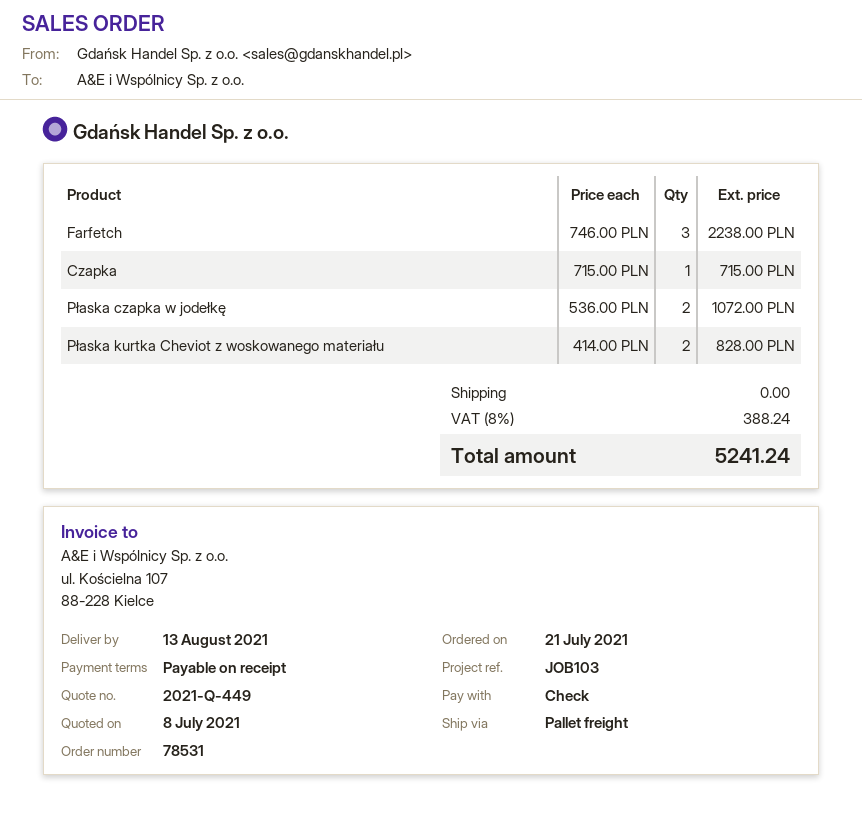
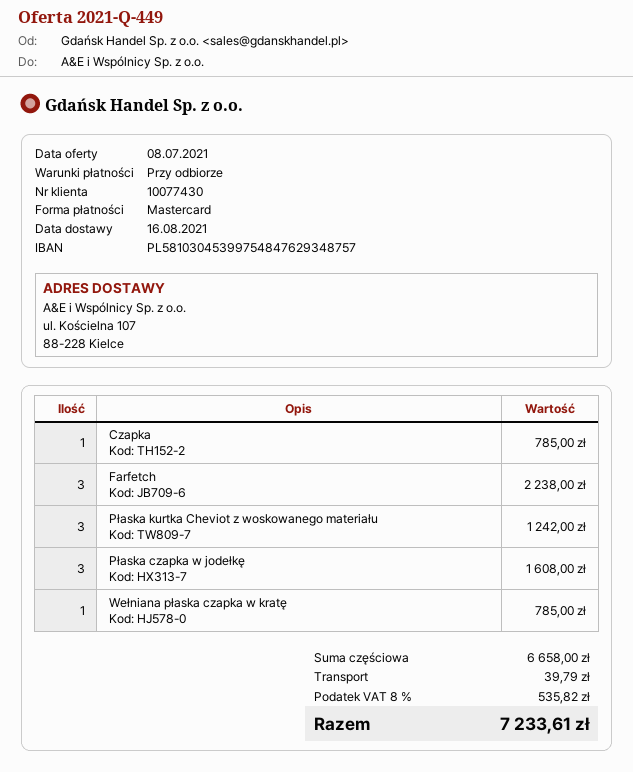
delivery date: 2021-08-13 -> 2021-08-16
payment method: cheque -> Mastercard
Czapka: 1 for 715.00 -> 1 for 785.00
Płaska czapka w jodełkę: 2 for 1072.00 -> 3 for 1608.00
Płaska kurtka Cheviot z woskowanego materiału: 2 for 828.00 -> 3 for 1242.00
Wełniana płaska czapka w kratę: none -> 1 for 785.00
shipping: 0.00 -> 39.79
tax: 8% = 388.24 -> 8% = 535.82
total: 5241.24 -> 7233.61

